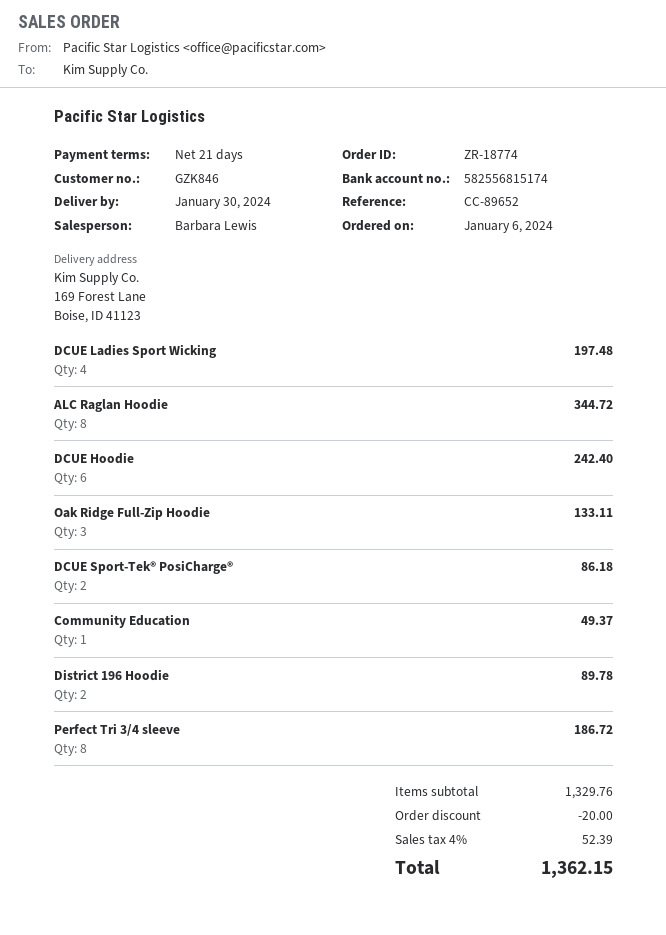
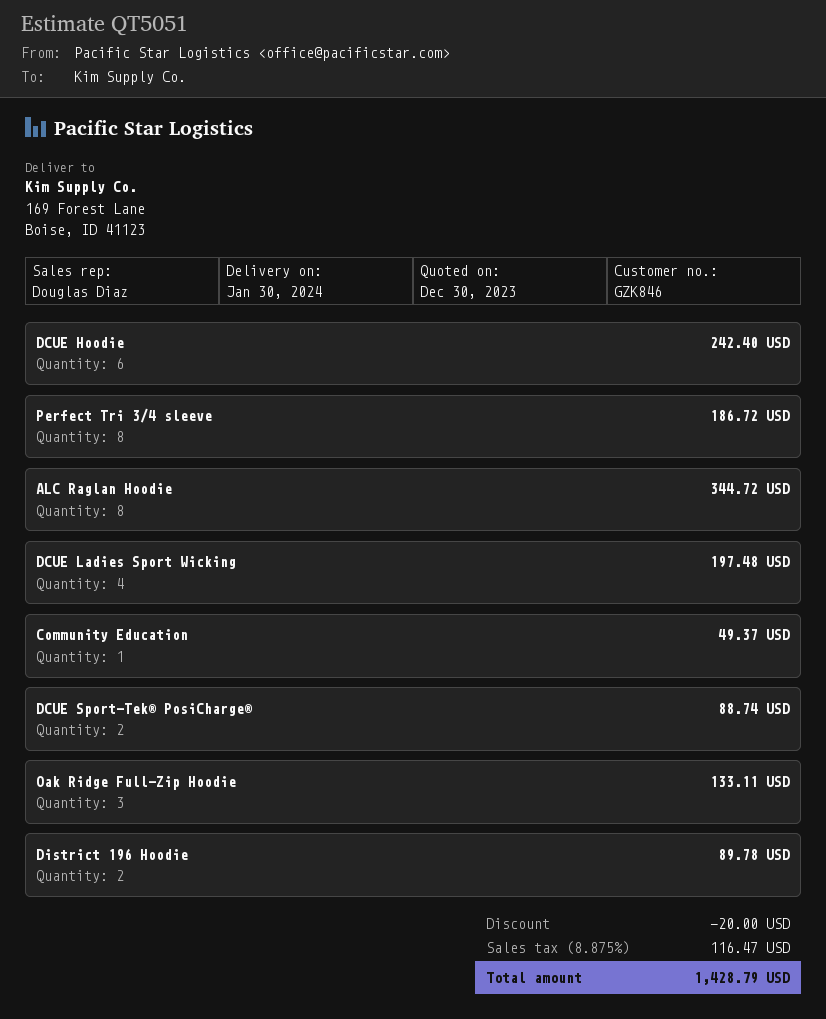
sales rep: Barbara Lewis -> Douglas Diaz
DCUE Sport-Tek® PosiCharge®: 2 for 86.18 -> 2 for 88.74
tax: 4% = 52.39 -> 8.875% = 116.47
total: 1362.15 -> 1428.79

